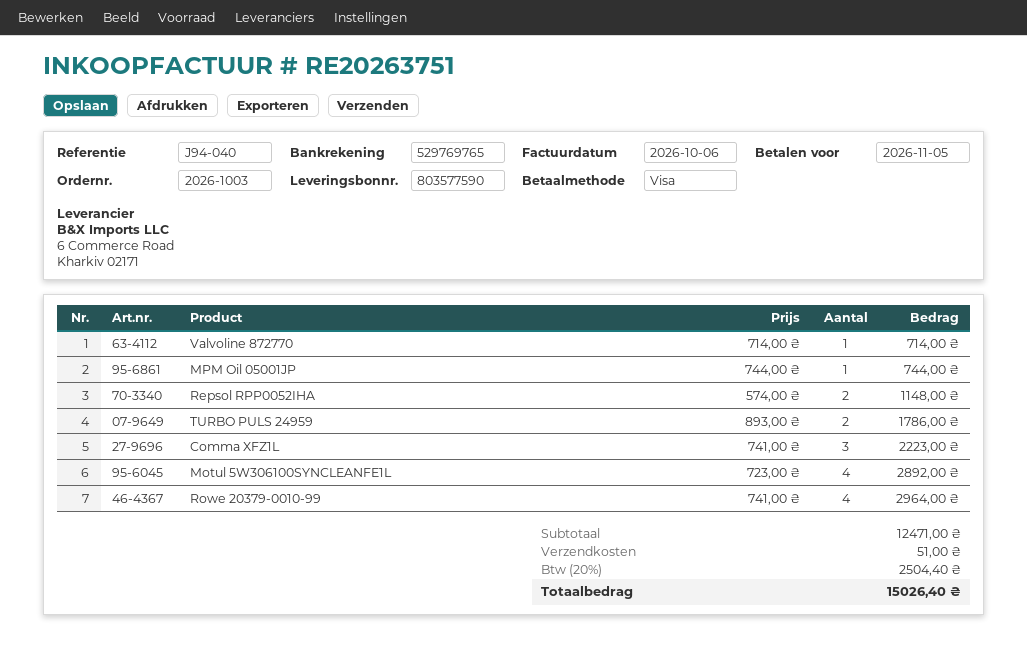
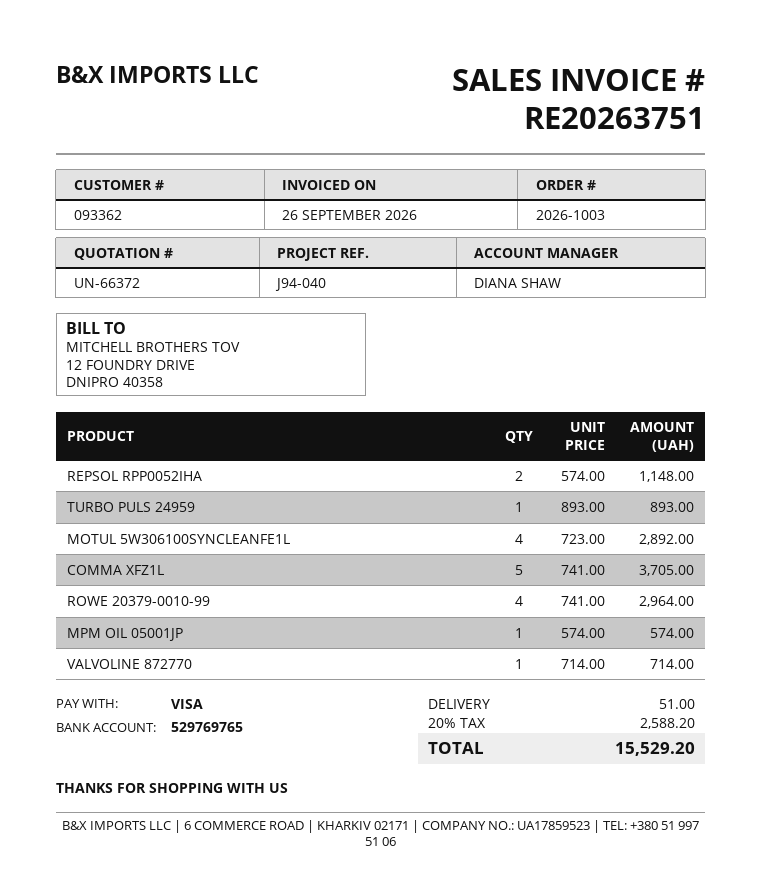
invoice date: 2026-10-06 -> 2026-09-26
MPM Oil 05001JP: 1 x 744.00 = 744.00 -> 1 x 574.00 = 574.00
TURBO PULS 24959: 2 x 893.00 = 1786.00 -> 1 x 893.00 = 893.00
Comma XFZ1L: 3 x 741.00 = 2223.00 -> 5 x 741.00 = 3705.00
tax: 20% = 2504.40 -> 20% = 2588.20
total: 15026.40 -> 15529.20

